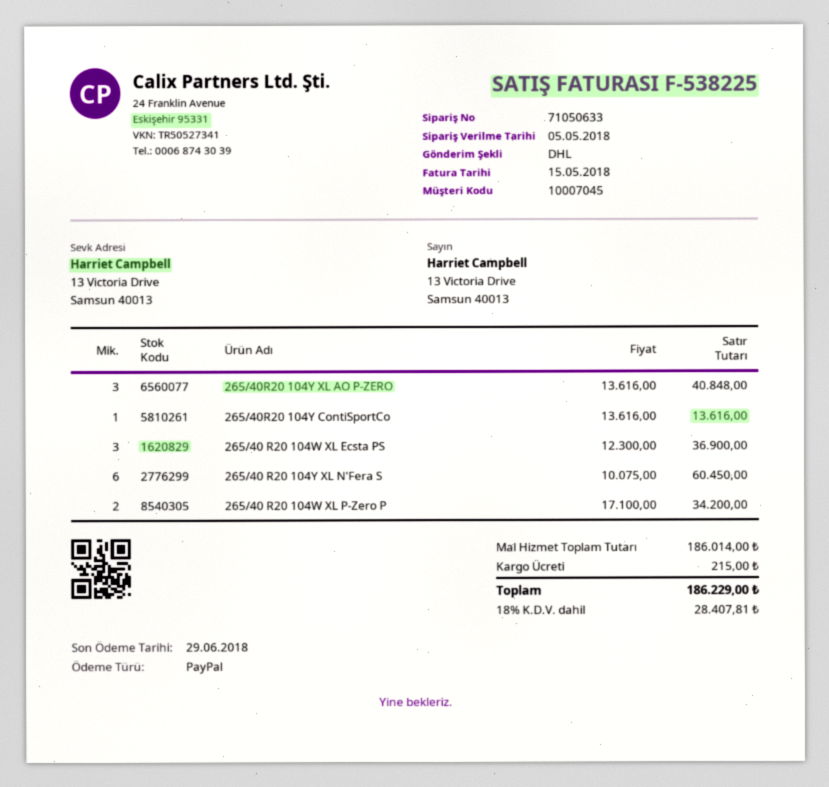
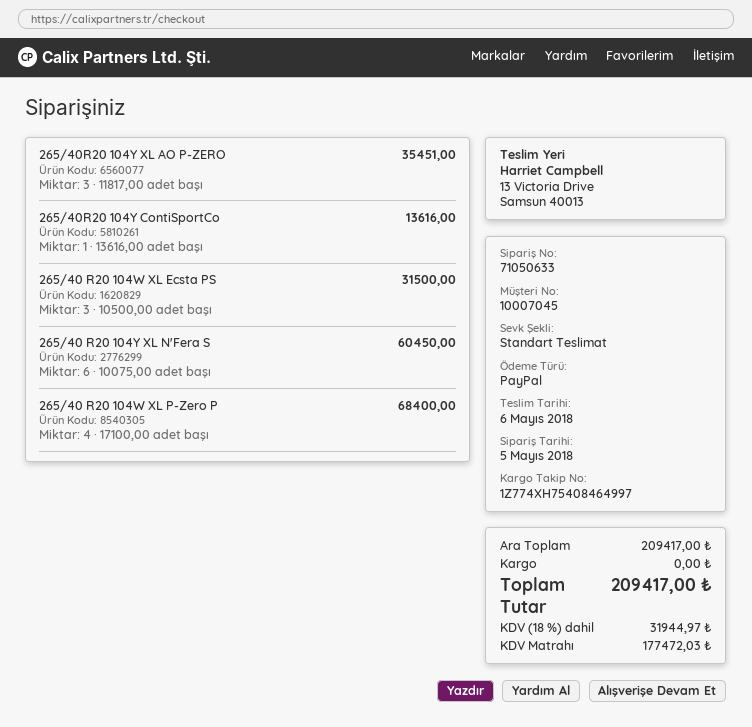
shipping method: DHL -> standard
265/40R20 104Y XL AO P-ZERO: 3 x 13616.00 = 40848.00 -> 3 x 11817.00 = 35451.00
265/40 R20 104W XL Ecsta PS: 3 x 12300.00 = 36900.00 -> 3 x 10500.00 = 31500.00
265/40 R20 104W XL P-Zero P: 2 x 17100.00 = 34200.00 -> 4 x 17100.00 = 68400.00
subtotal: 186014.00 -> 209417.00
shipping: 215.00 -> 0.00
tax: 18% = 28407.81 -> 18% = 31944.97
total: 186229.00 -> 209417.00

